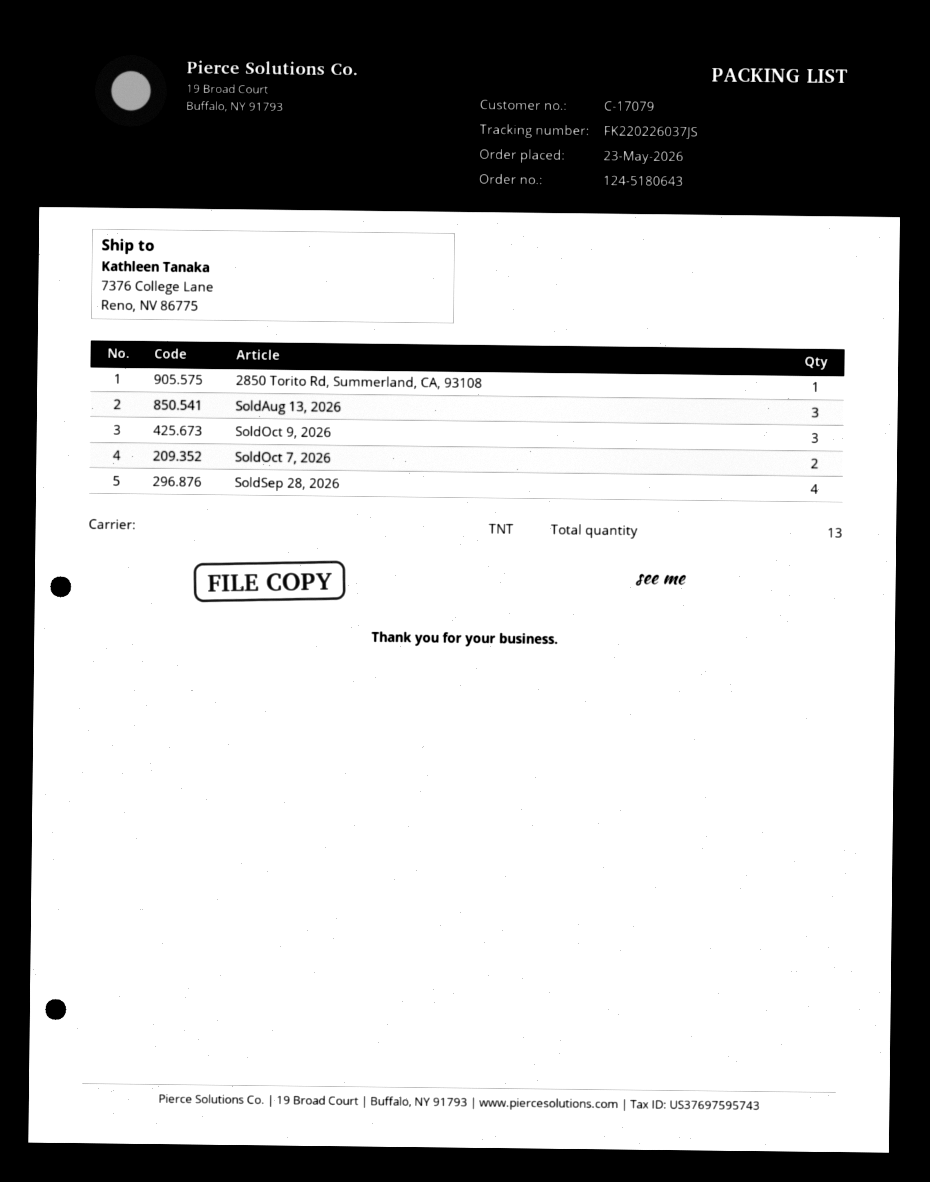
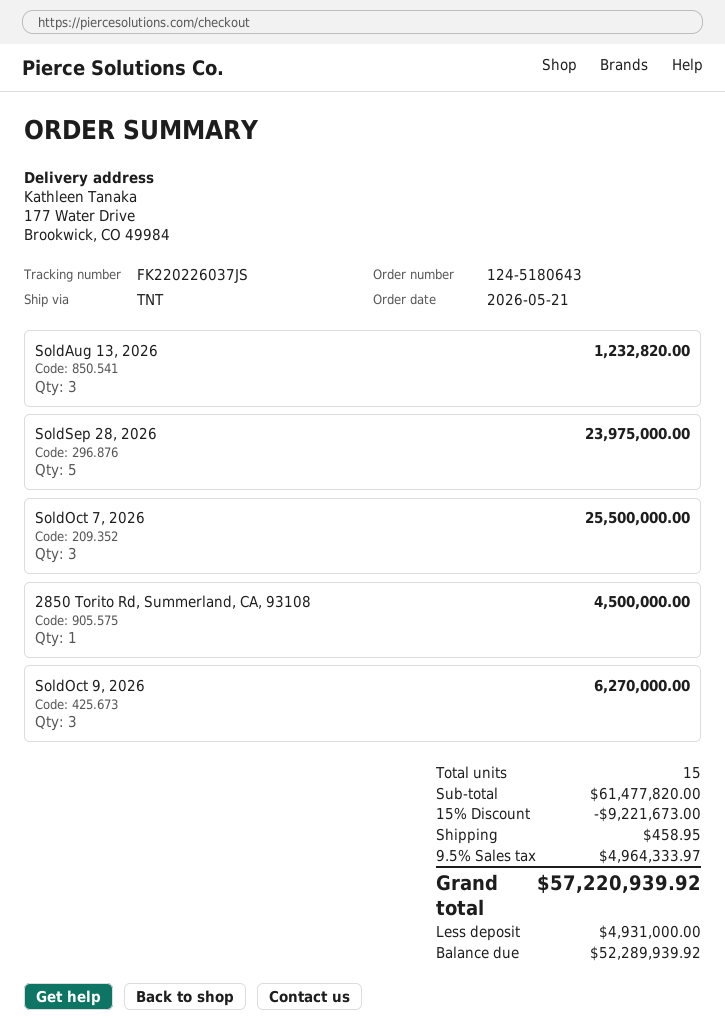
order date: 2026-05-23 -> 2026-05-21
ship to: 7376 College Lane, Reno, NV 86775 -> 177 Water Drive, Brookwick, CO 49984
SoldOct 7, 2026: 2 -> 3
SoldSep 28, 2026: 4 -> 5
total quantity: 13 -> 15

